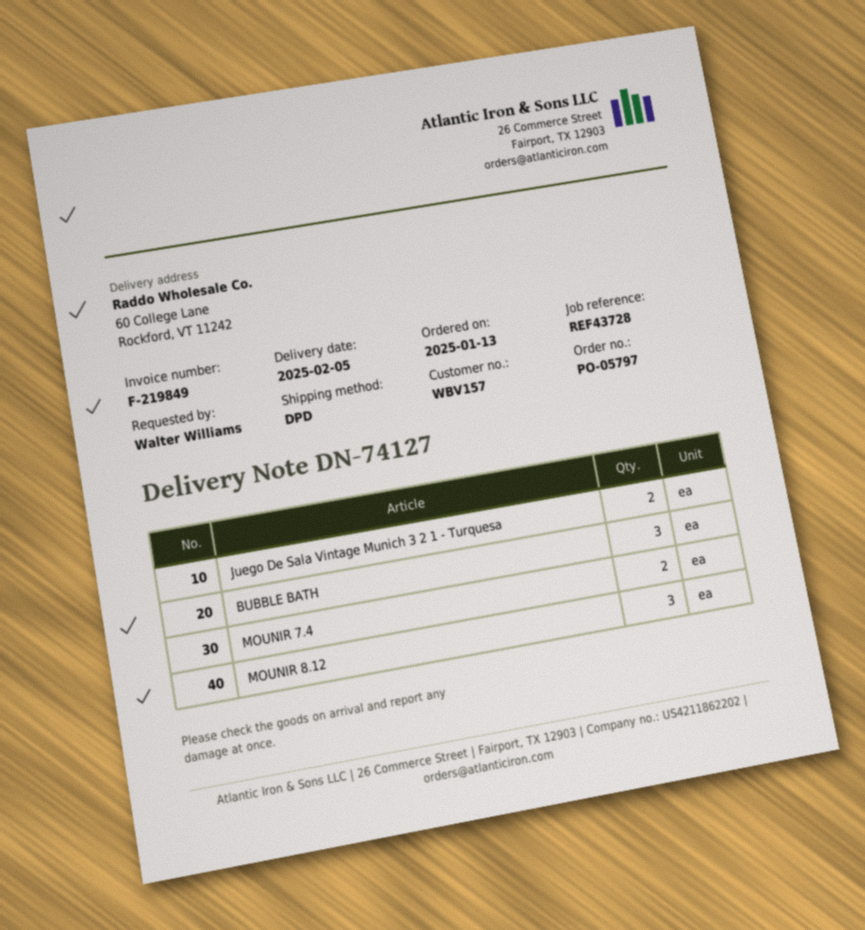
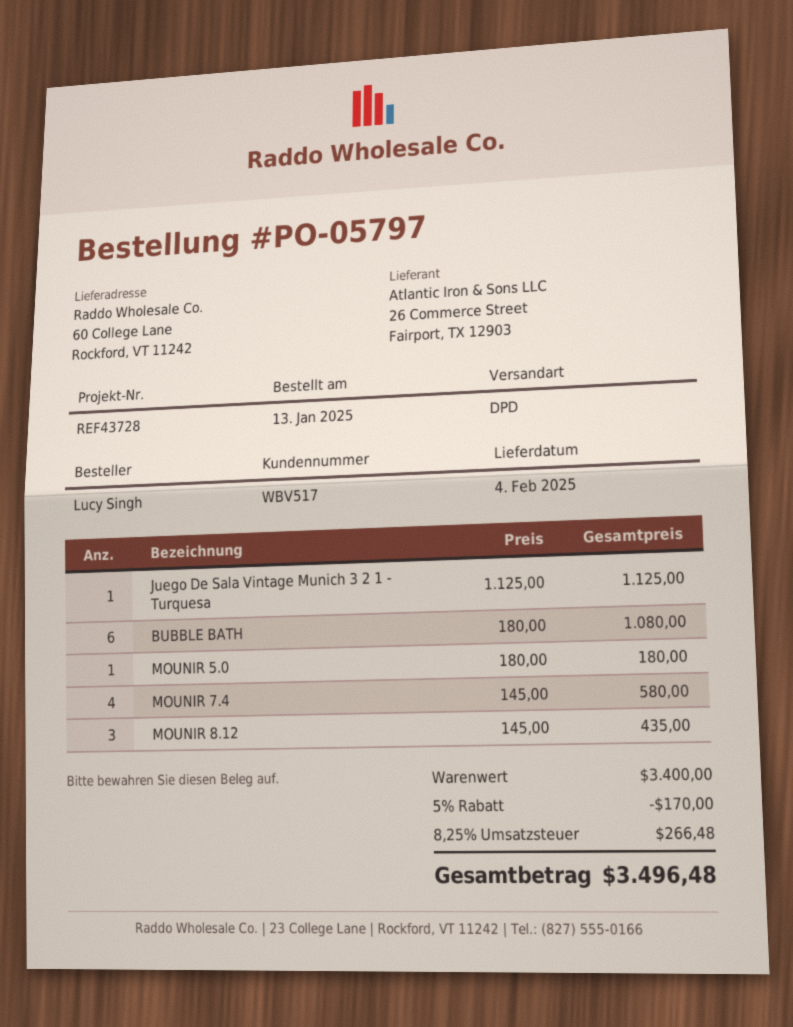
delivery date: 2025-02-05 -> 2025-02-04
customer number: WBV157 -> WBV517
ordered by: Walter Williams -> Lucy Singh
Juego De Sala Vintage Munich 3 2 1 - Turquesa: 2 -> 1
BUBBLE BATH: 3 -> 6
MOUNIR 7.4: 2 -> 4
MOUNIR 5.0: none -> 1

